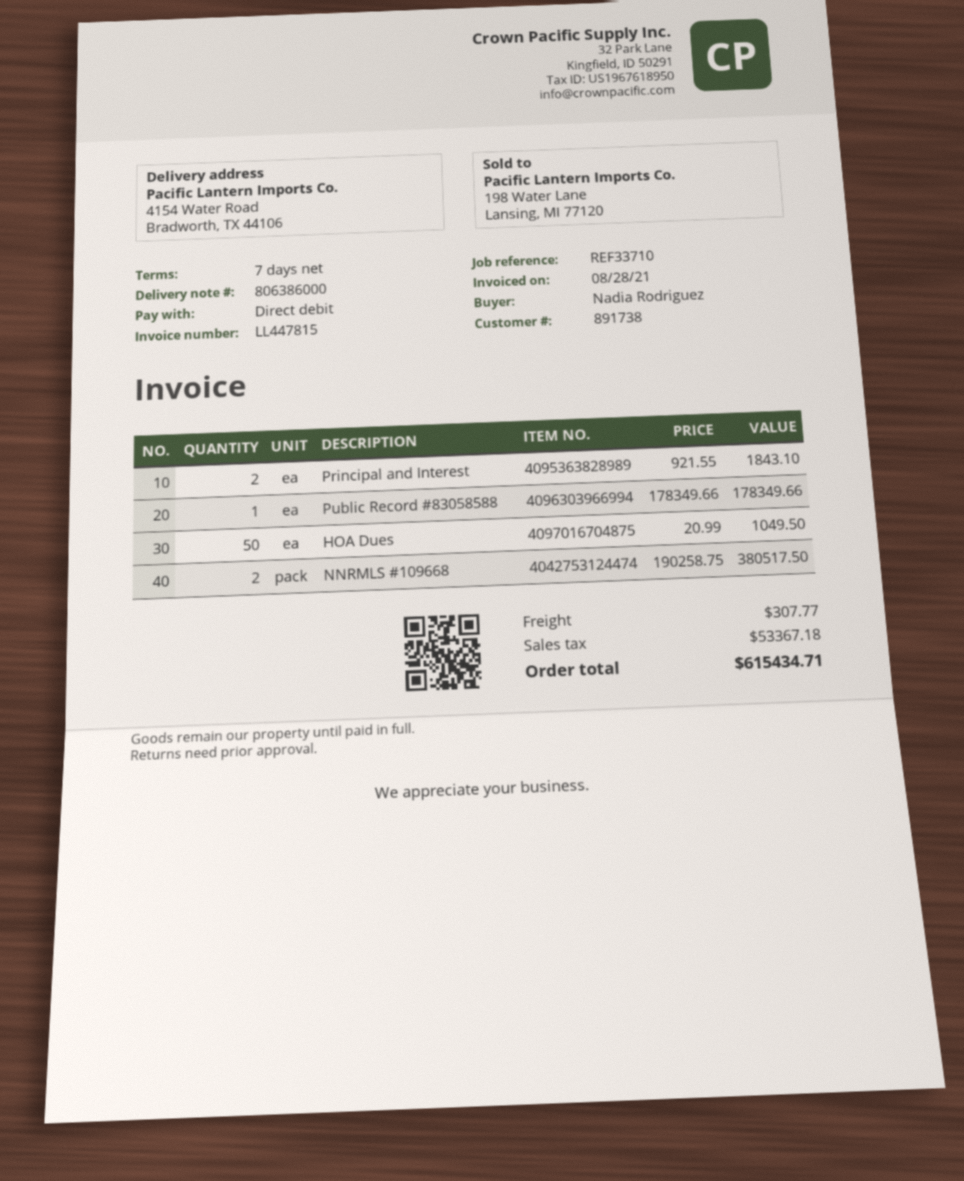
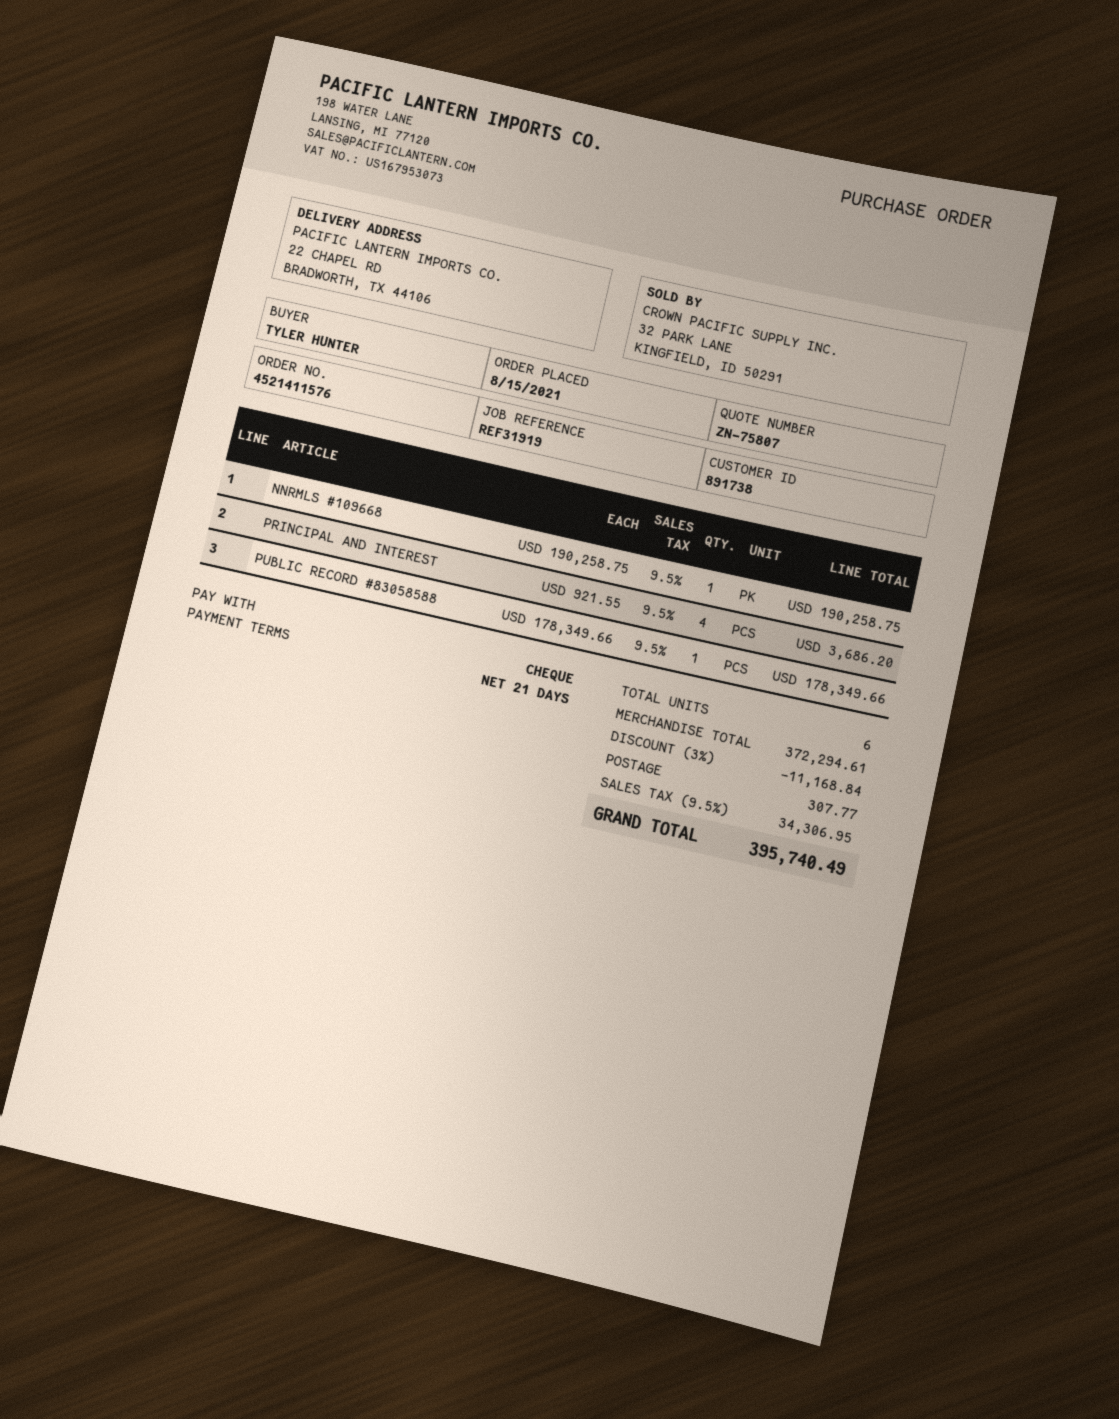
payment terms: 7 days -> 21 days
reference: REF33710 -> REF31919
ordered by: Nadia Rodriguez -> TYLER HUNTER
payment method: direct debit -> cheque
ship to: 4154 Water Road, Bradworth, TX 44106 -> 22 CHAPEL RD, BRADWORTH, TX 44106
Principal and Interest: 2 x 921.55 = 1843.10 -> 4 x 921.55 = 3686.20
HOA Dues: 50 x 20.99 = 1049.50 -> none
NNRMLS #109668: 2 x 190258.75 = 380517.50 -> 1 x 190258.75 = 190258.75
discount: none -> 3% = 11168.84
tax: 53367.18 -> 34306.95
total: 615434.71 -> 395740.49

